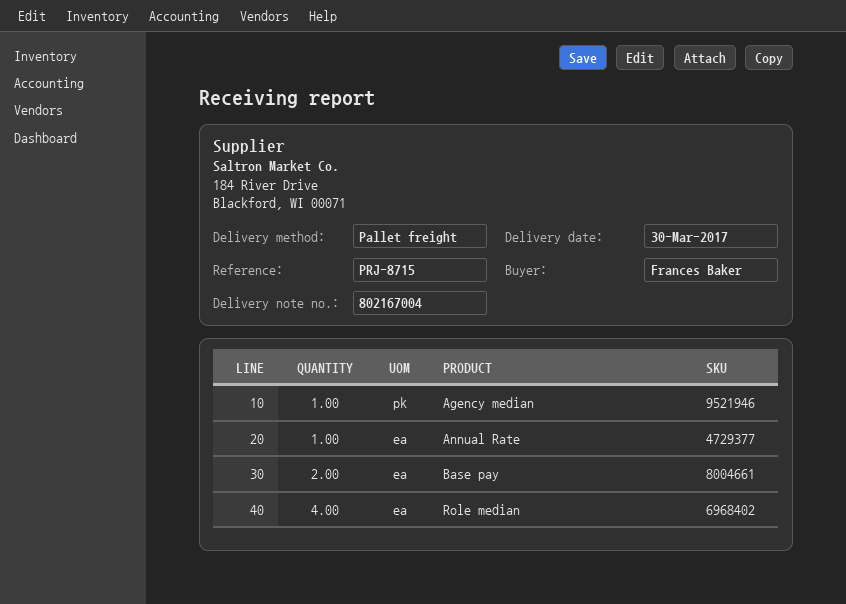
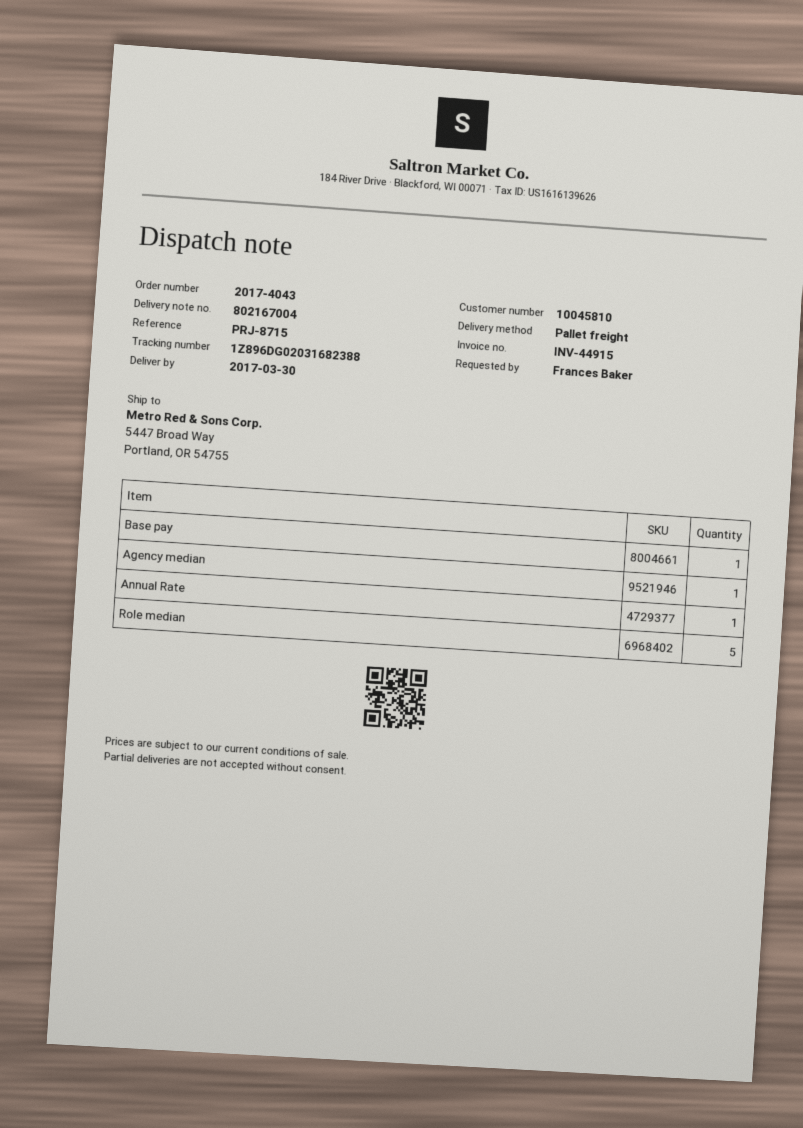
Base pay: 2 -> 1
Role median: 4 -> 5

